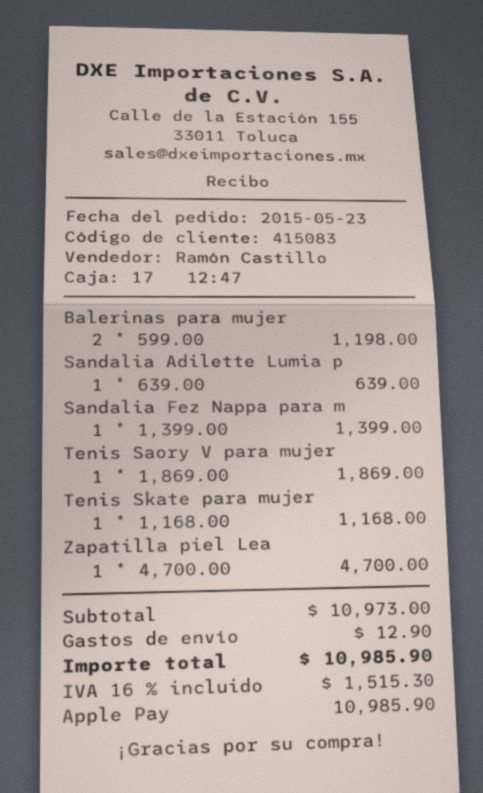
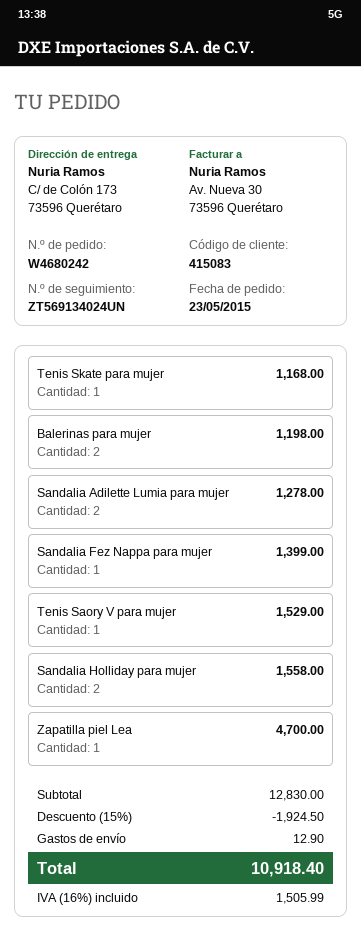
Sandalia Adilette Lumia p: 1 for 639.00 -> 2 for 1278.00
Tenis Saory V para mujer: 1 for 1869.00 -> 1 for 1529.00
Sandalia Holliday para mujer: none -> 2 for 1558.00
subtotal: 10973.00 -> 12830.00
discount: none -> 15% = 1924.50
tax: 16% = 1515.30 -> 16% = 1505.99
total: 10985.90 -> 10918.40

